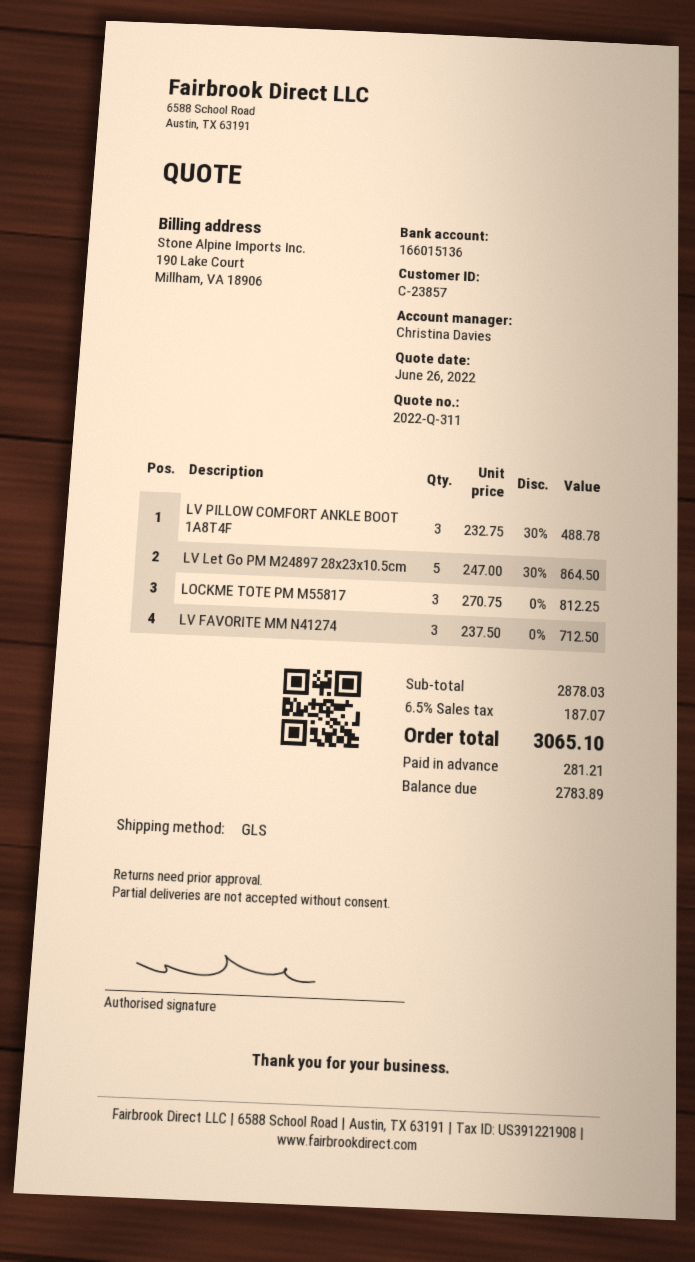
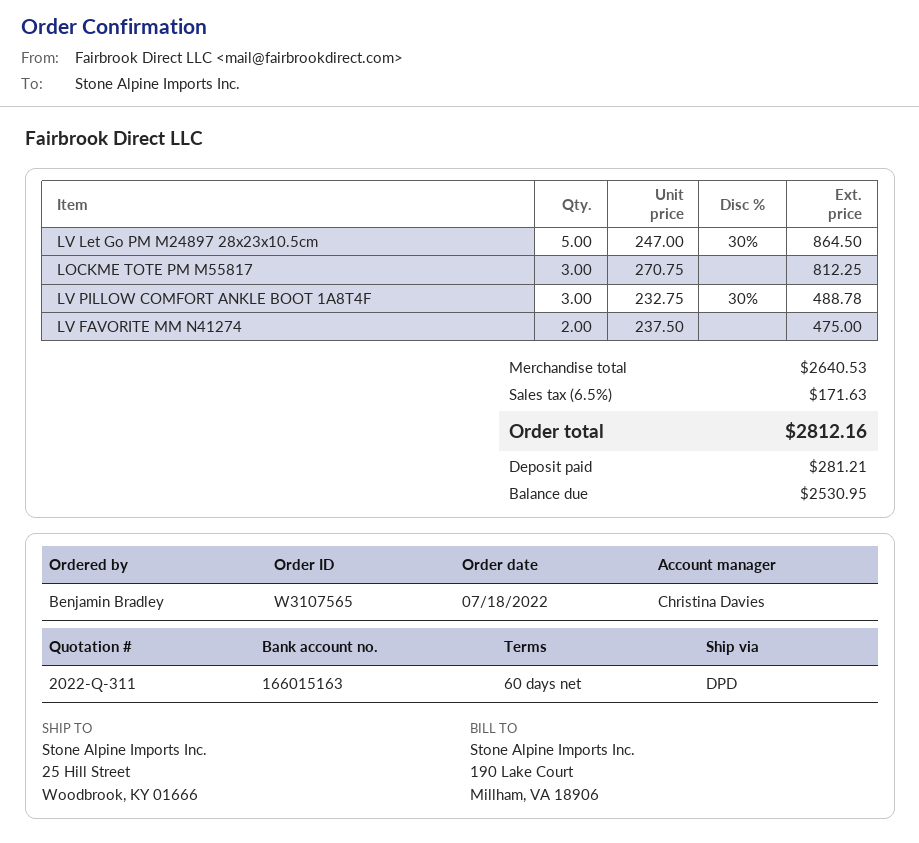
bank account: 166015136 -> 166015163
shipping method: GLS -> DPD
LV FAVORITE MM N41274: 3 x 237.50 = 712.50 -> 2 x 237.50 = 475.00
subtotal: 2878.03 -> 2640.53
tax: 6.5% = 187.07 -> 6.5% = 171.63
total: 3065.10 -> 2812.16
balance: 2783.89 -> 2530.95

